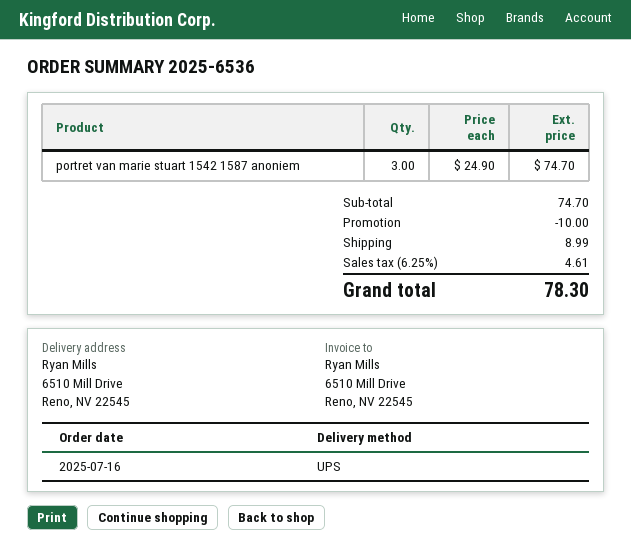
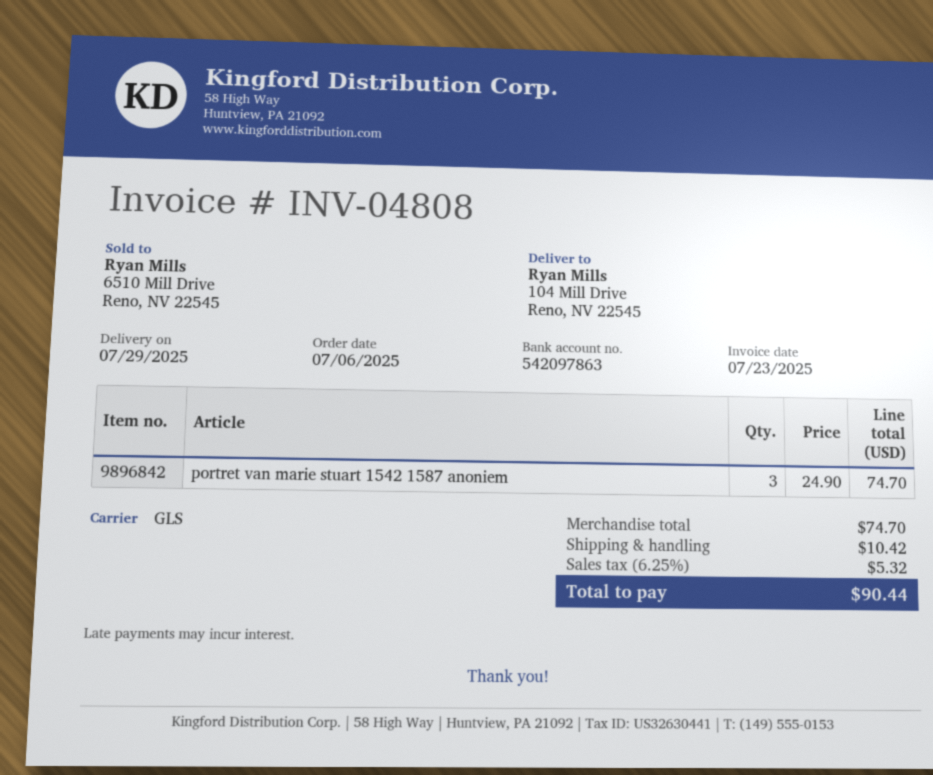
order date: 2025-07-16 -> 2025-07-06
shipping method: UPS -> GLS
ship to: 6510 Mill Drive, Reno, NV 22545 -> 104 Mill Drive, Reno, NV 22545
discount: 10.00 -> none
shipping: 8.99 -> 10.42
tax: 6.25% = 4.61 -> 6.25% = 5.32
total: 78.30 -> 90.44

